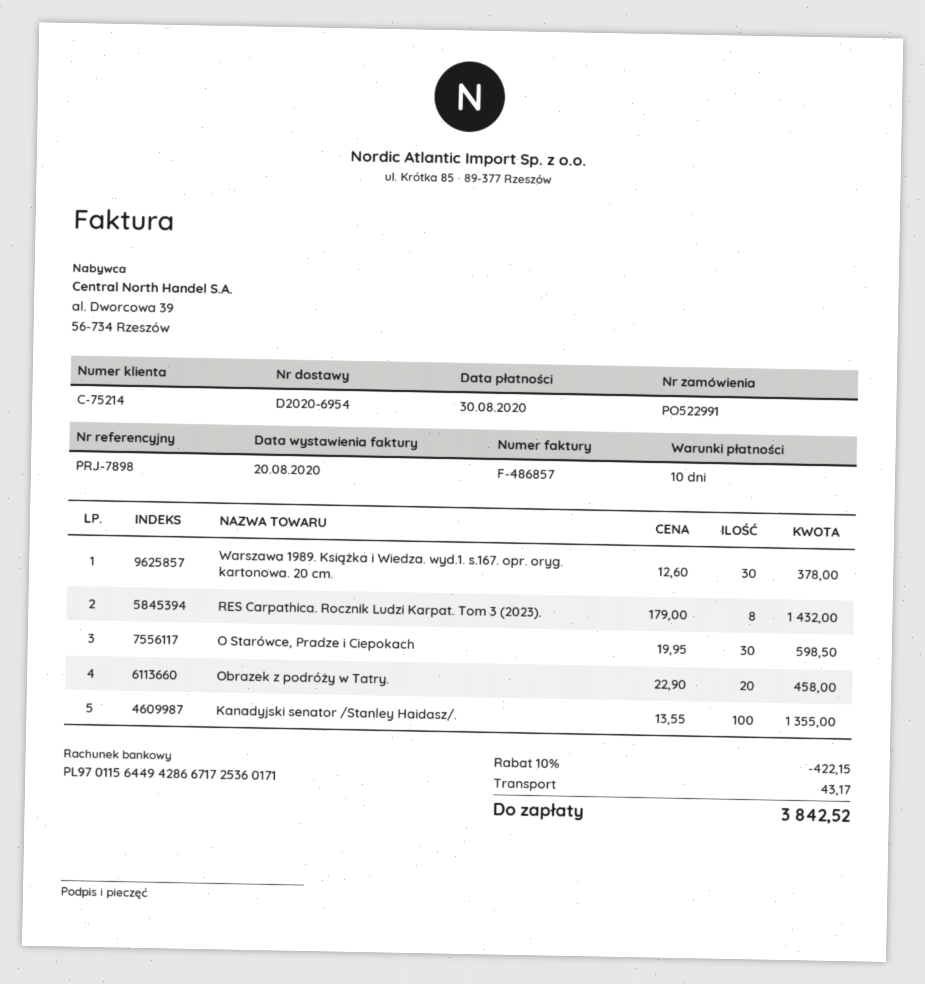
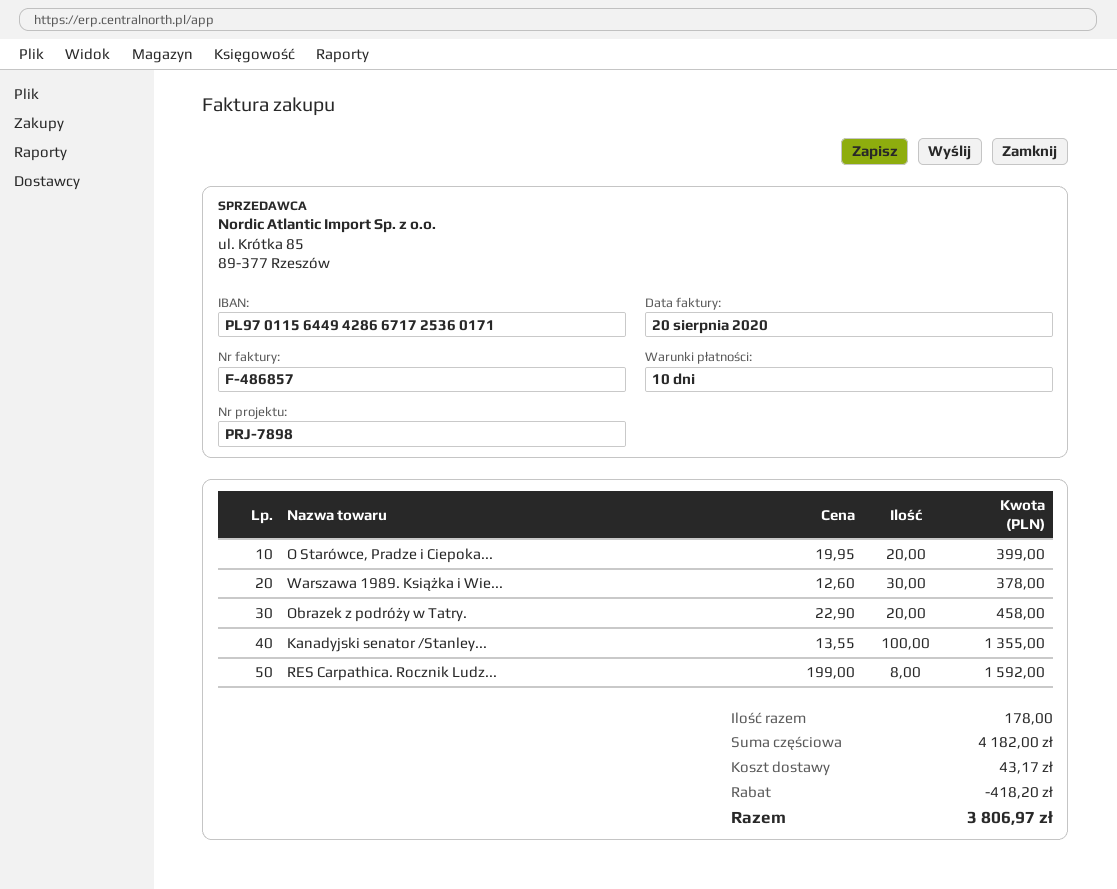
RES Carpathica. Rocznik Ludzi Karpat. Tom 3 (2023).: 8 x 179.00 = 1432.00 -> 8 x 199.00 = 1592.00
O Starówce, Pradze i Ciepokach: 30 x 19.95 = 598.50 -> 20 x 19.95 = 399.00
discount: 422.15 -> 418.20
total: 3842.52 -> 3806.97

